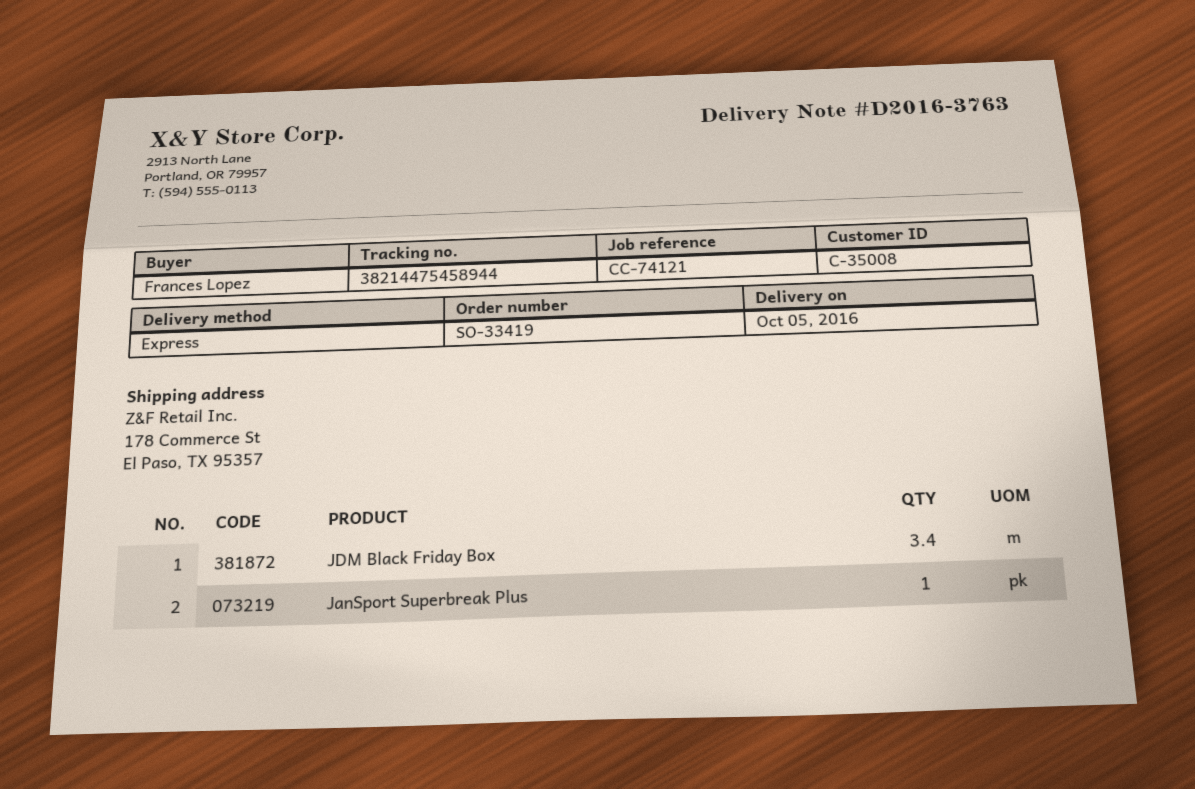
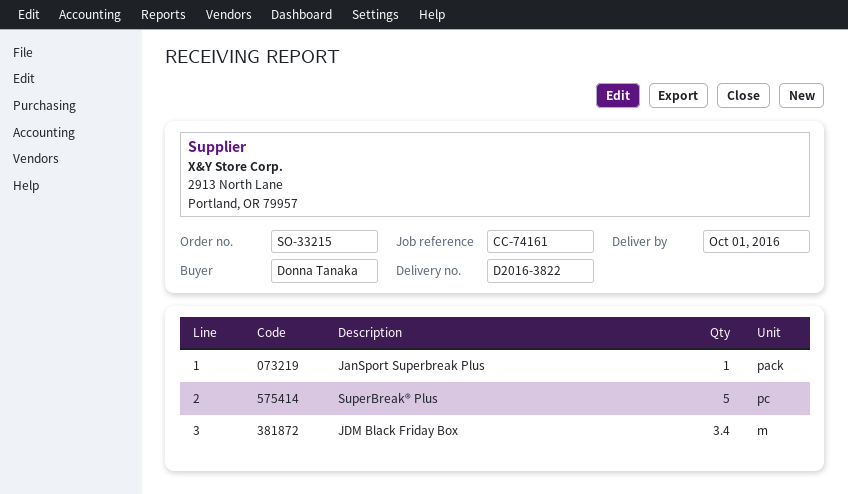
order number: SO-33419 -> SO-33215
delivery note number: D2016-3763 -> D2016-3822
delivery date: 2016-10-05 -> 2016-10-01
reference: CC-74121 -> CC-74161
ordered by: Frances Lopez -> Donna Tanaka
SuperBreak® Plus: none -> 5

